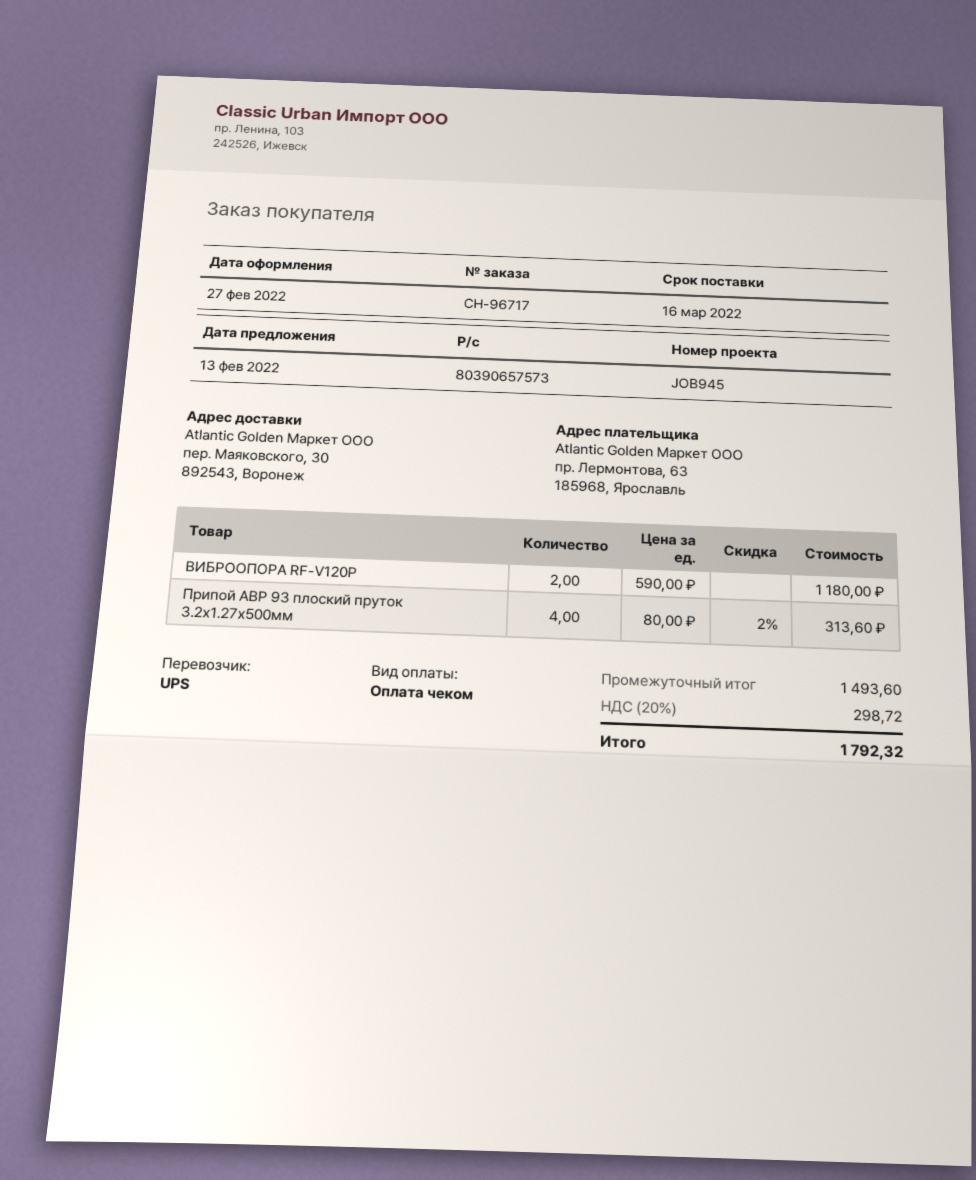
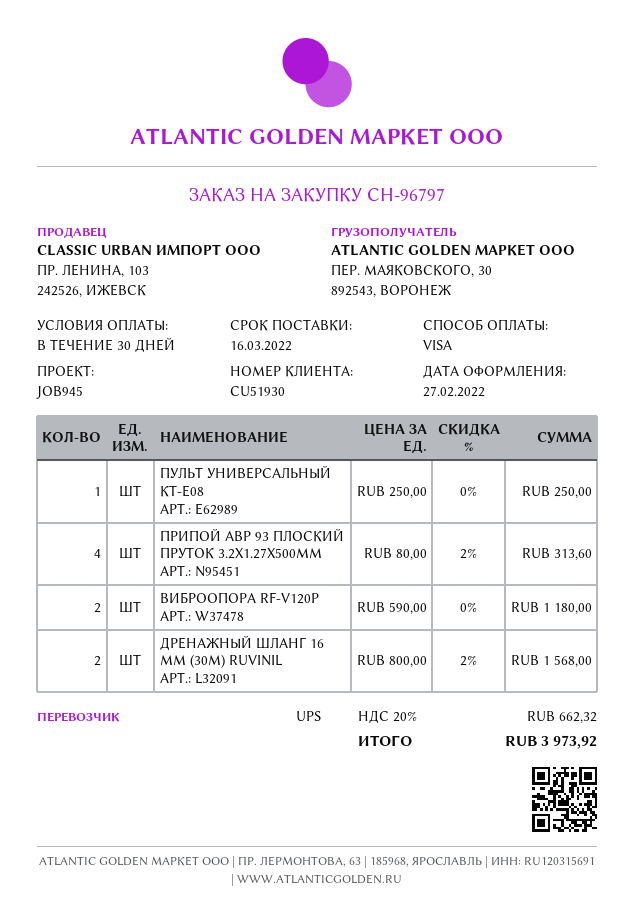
order number: CH-96717 -> CH-96797
payment method: cheque -> Visa
ПУЛЬТ УНИВЕРСАЛЬНЫЙ КТ-Е08: none -> 1 x 250.00 = 250.00
ДРЕНАЖНЫЙ ШЛАНГ 16 ММ (30М) RUVINIL: none -> 2 x 800.00 - 2% = 1568.00
tax: 20% = 298.72 -> 20% = 662.32
total: 1792.32 -> 3973.92

